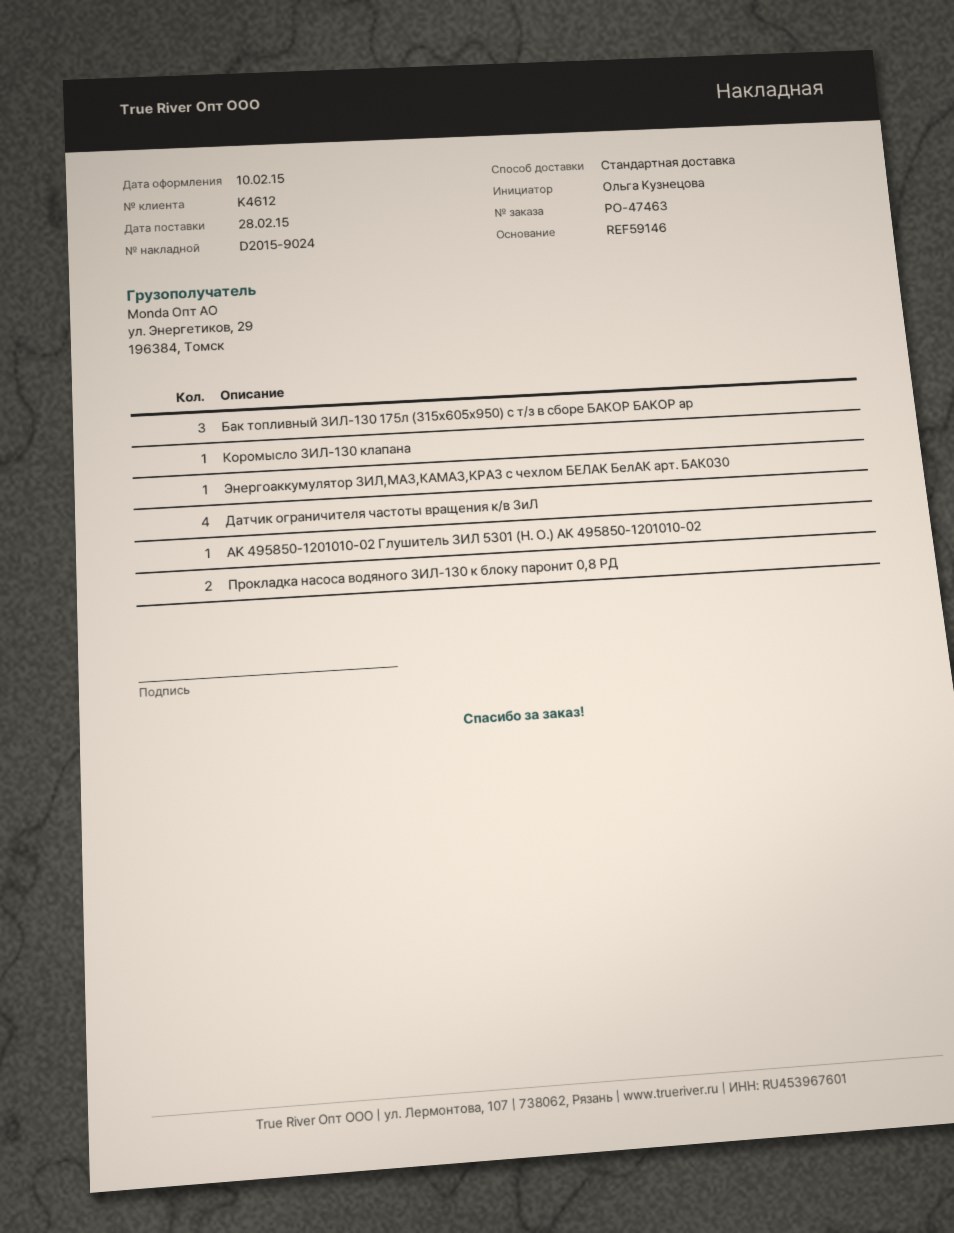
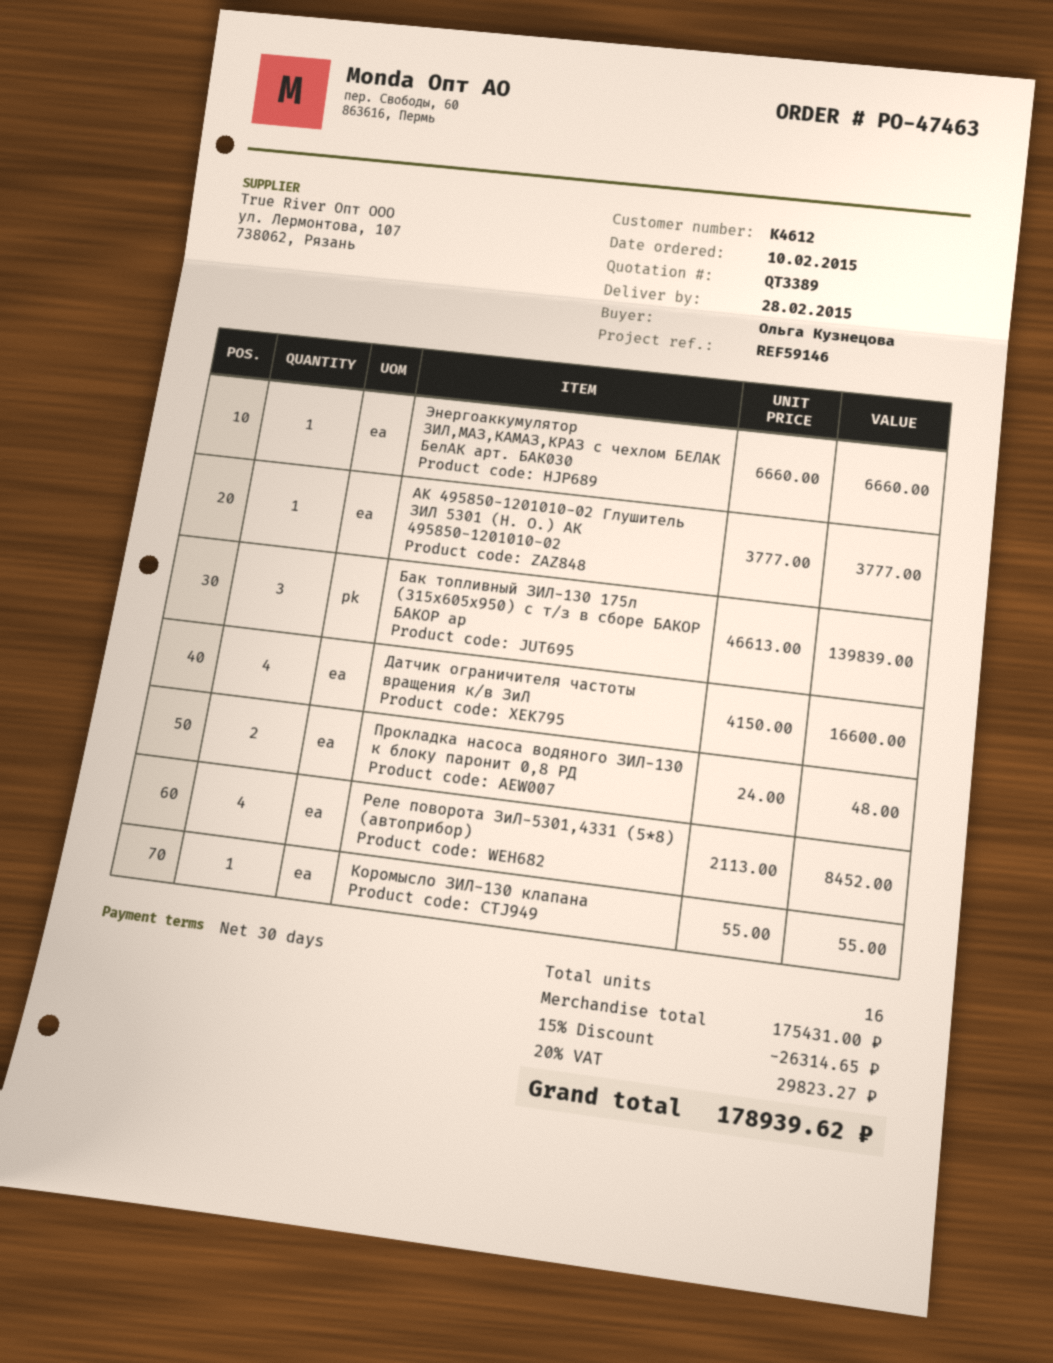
Реле поворота ЗиЛ-5301,4331 (5*8) (автоприбор): none -> 4

